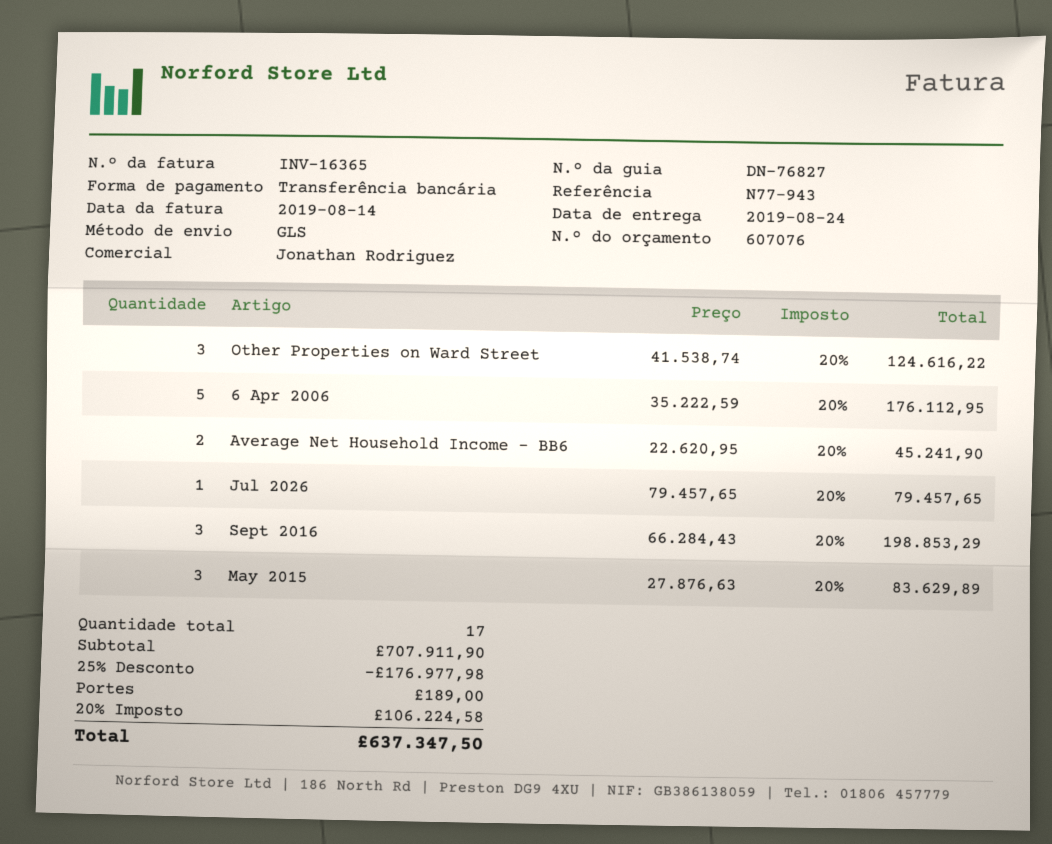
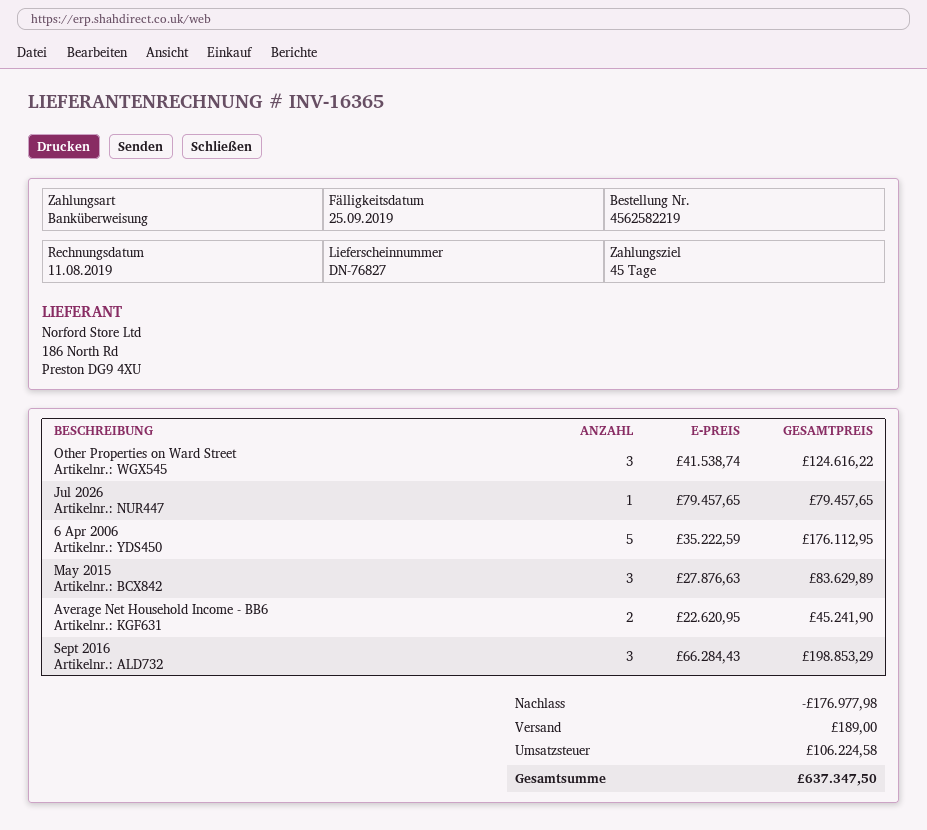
invoice date: 2019-08-14 -> 2019-08-11

